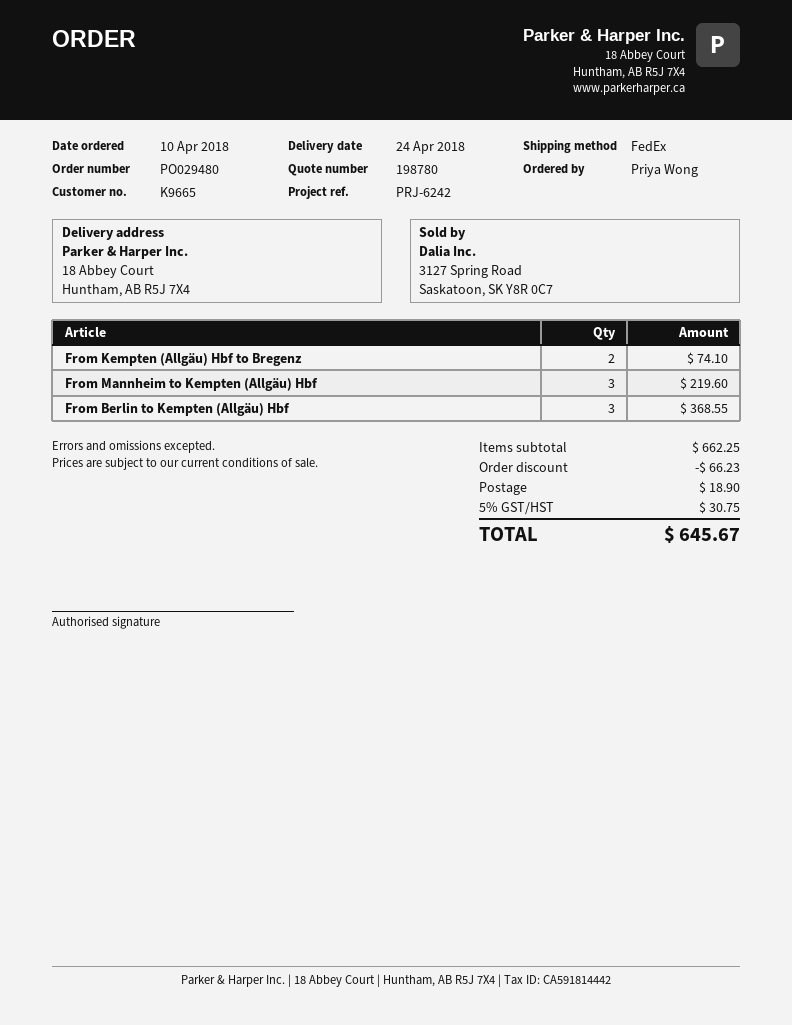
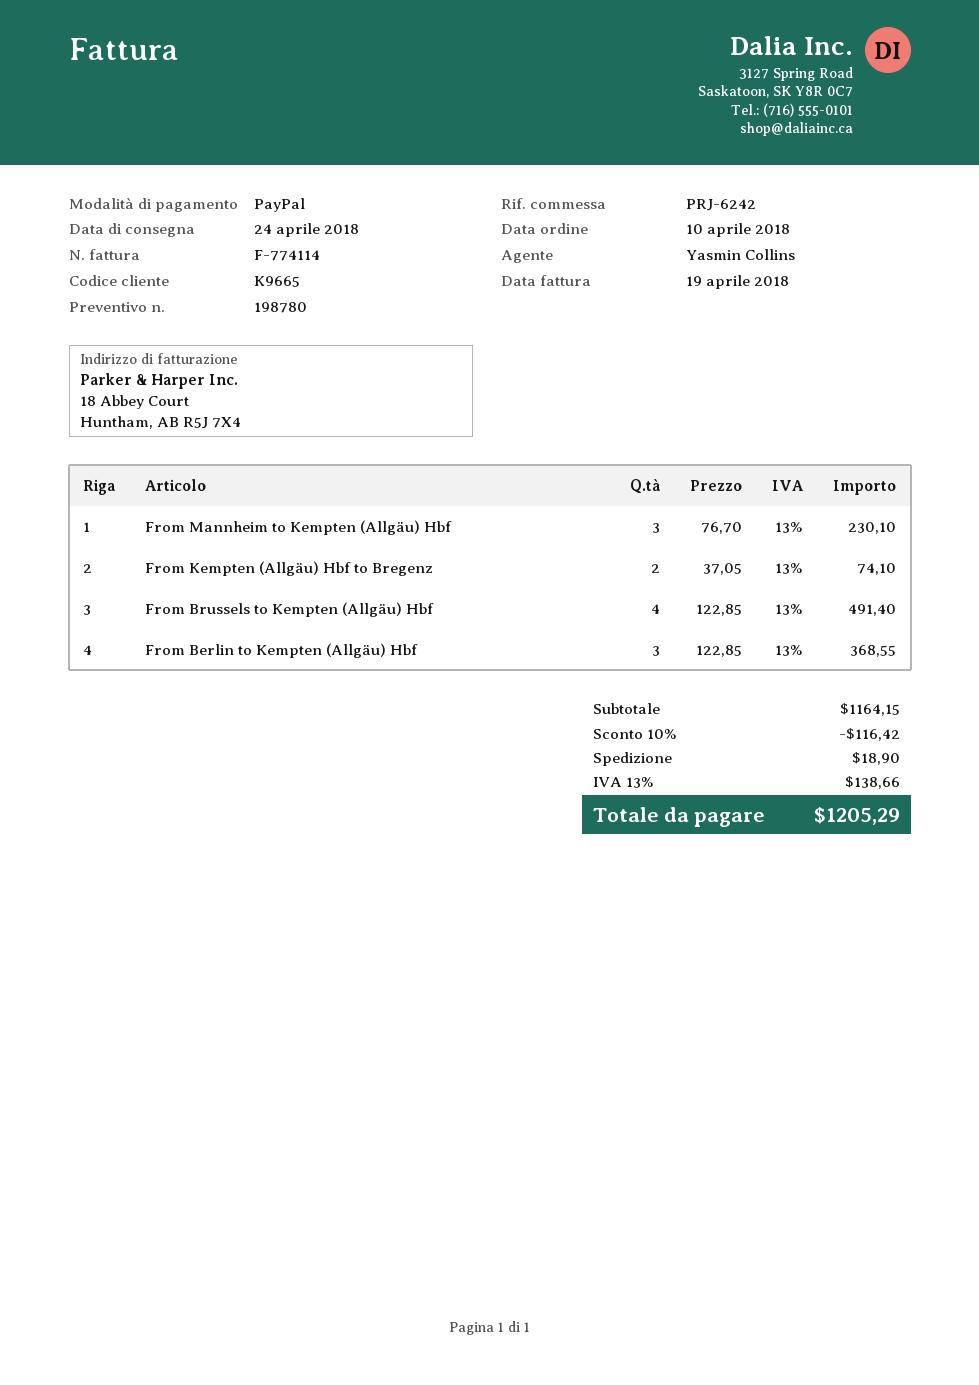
From Mannheim to Kempten (Allgäu) Hbf: 3 for 219.60 -> 3 for 230.10
From Brussels to Kempten (Allgäu) Hbf: none -> 4 for 491.40
subtotal: 662.25 -> 1164.15
discount: 66.23 -> 116.42
tax: 5% = 30.75 -> 13% = 138.66
total: 645.67 -> 1205.29

